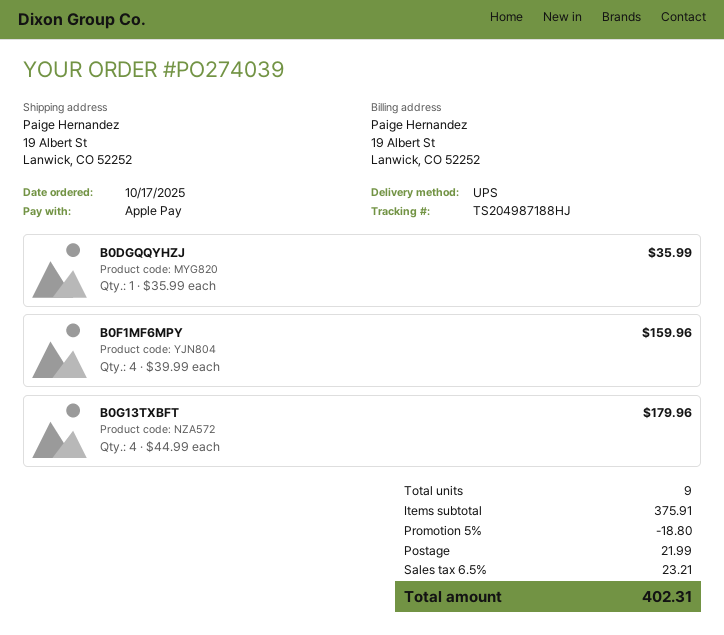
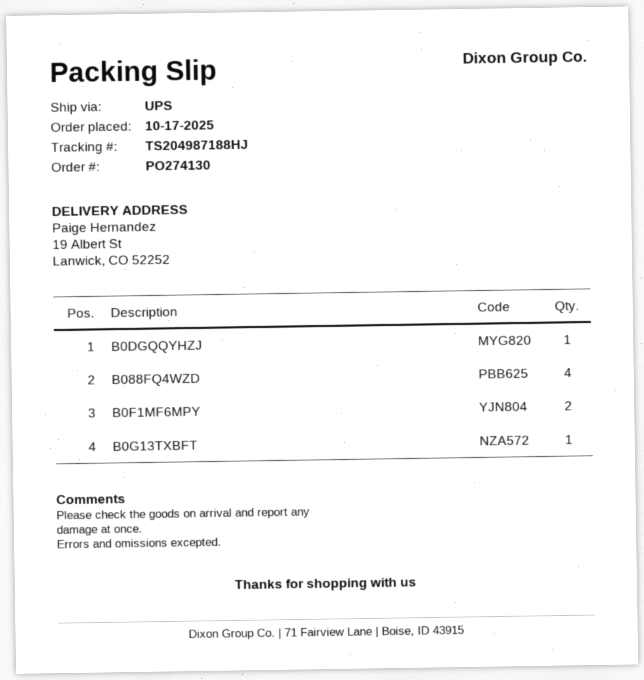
order number: PO274039 -> PO274130
B0F1MF6MPY: 4 -> 2
B0G13TXBFT: 4 -> 1
B088FQ4WZD: none -> 4

